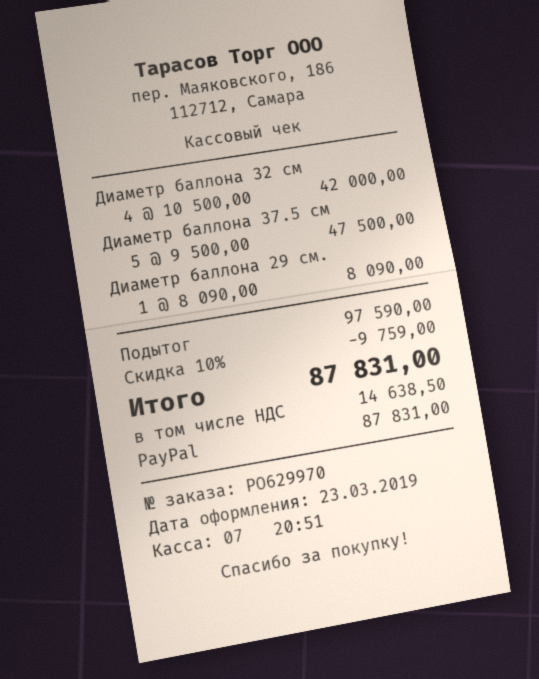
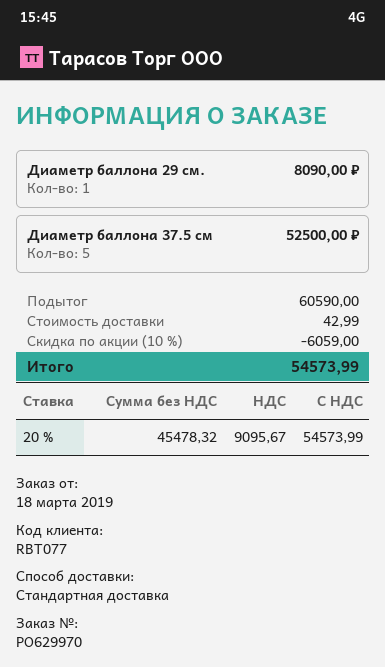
order date: 2019-03-23 -> 2019-03-18
Диаметр баллона 32 см: 4 for 42000.00 -> none
Диаметр баллона 37.5 см: 5 for 47500.00 -> 5 for 52500.00
subtotal: 97590.00 -> 60590.00
discount: 10% = 9759.00 -> 10% = 6059.00
shipping: none -> 42.99
tax: 14638.50 -> 9095.67
total: 87831.00 -> 54573.99

